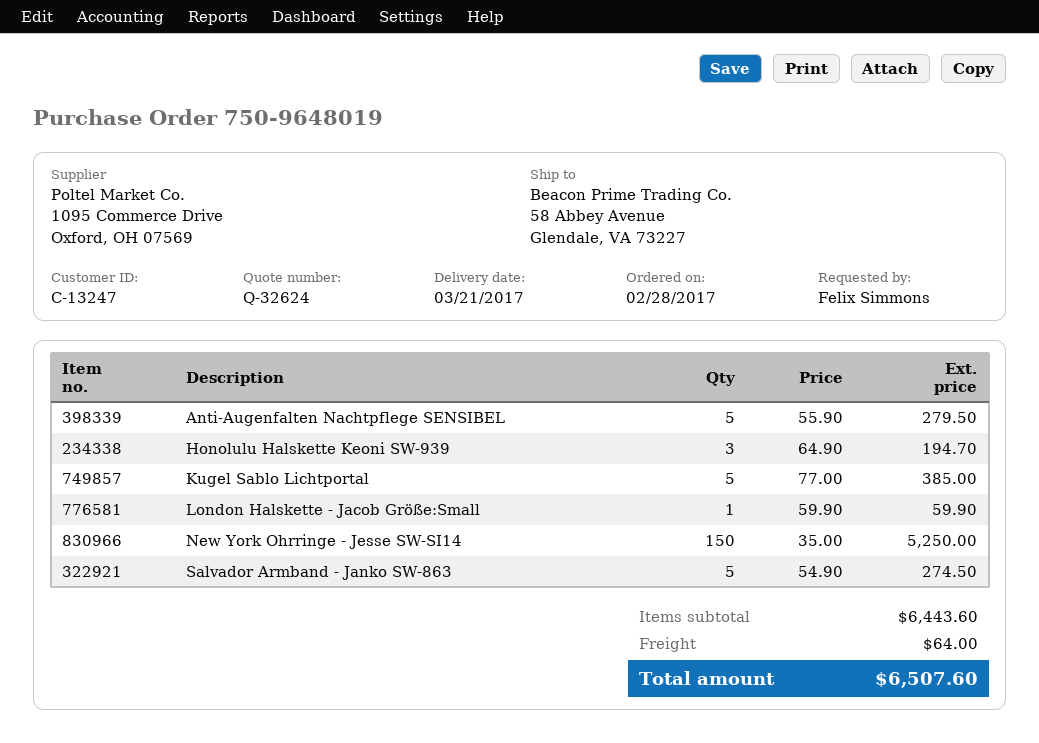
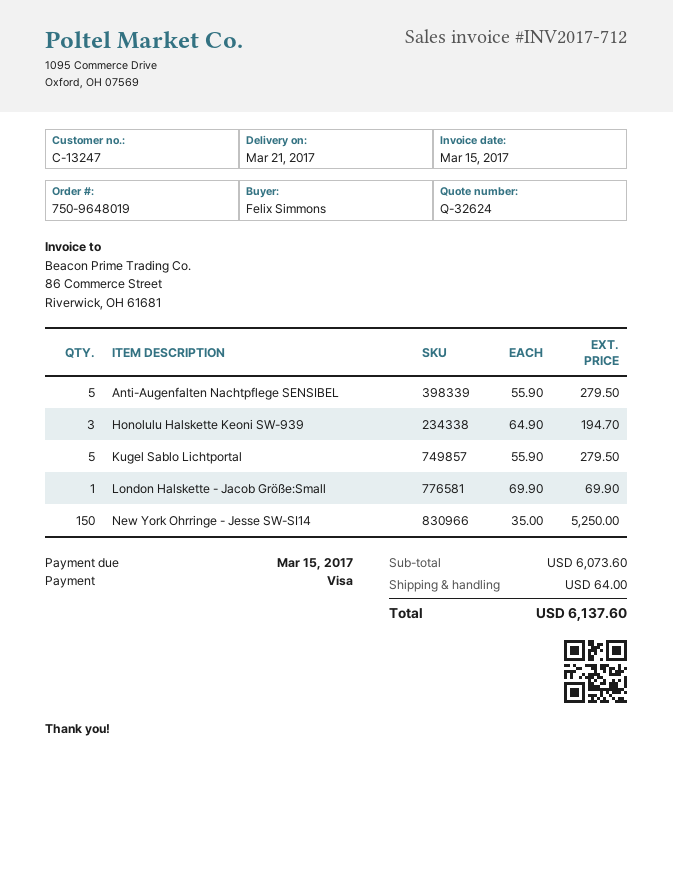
Kugel Sablo Lichtportal: 5 x 77.00 = 385.00 -> 5 x 55.90 = 279.50
London Halskette - Jacob Größe:Small: 1 x 59.90 = 59.90 -> 1 x 69.90 = 69.90
Salvador Armband - Janko SW-863: 5 x 54.90 = 274.50 -> none
subtotal: 6443.60 -> 6073.60
total: 6507.60 -> 6137.60

